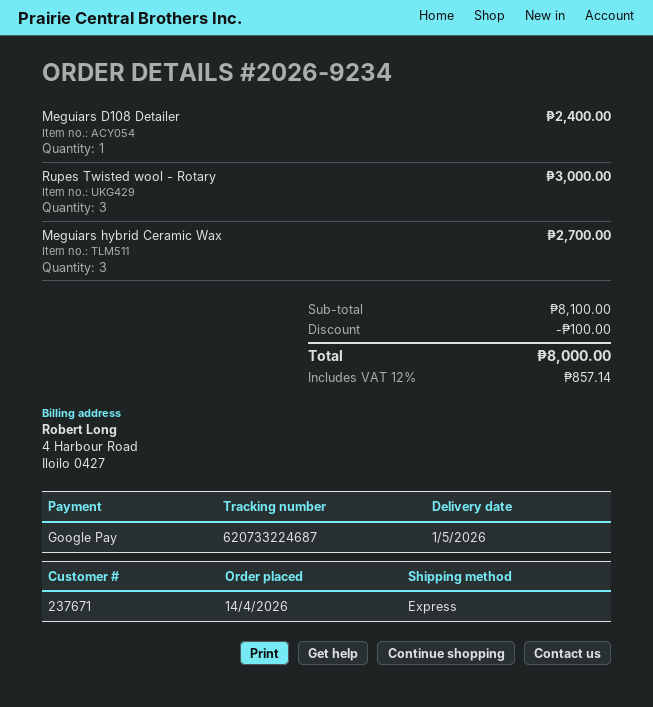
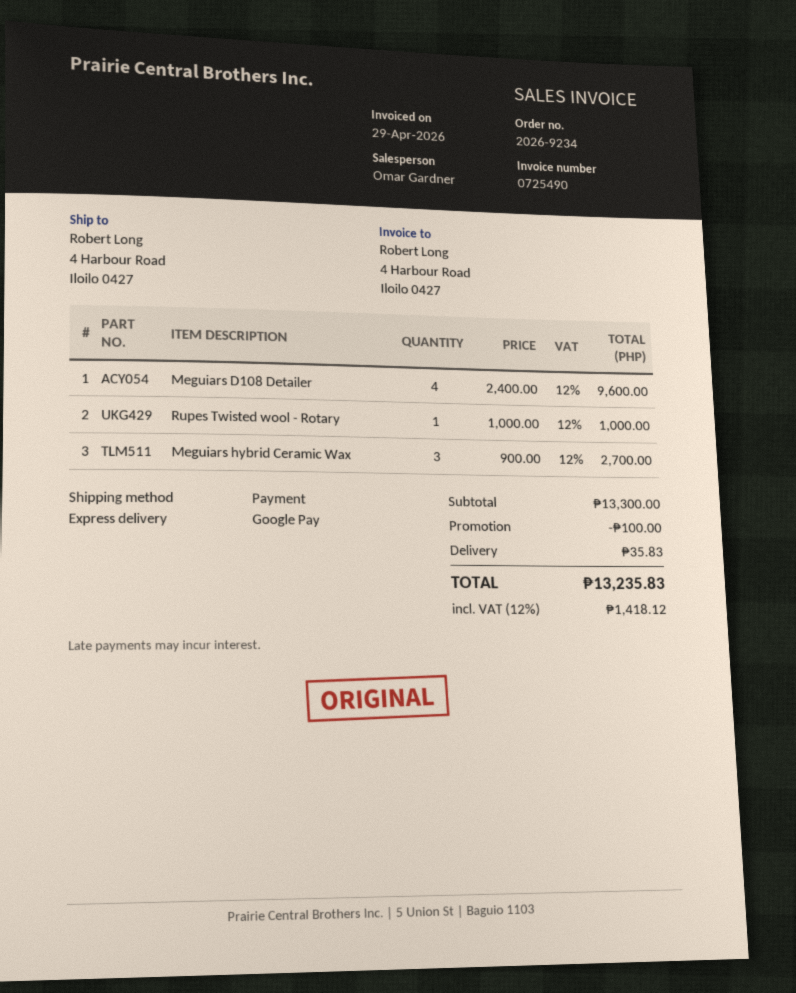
Meguiars D108 Detailer: 1 for 2400.00 -> 4 for 9600.00
Rupes Twisted wool - Rotary: 3 for 3000.00 -> 1 for 1000.00
subtotal: 8100.00 -> 13300.00
shipping: none -> 35.83
tax: 12% = 857.14 -> 12% = 1418.12
total: 8000.00 -> 13235.83

